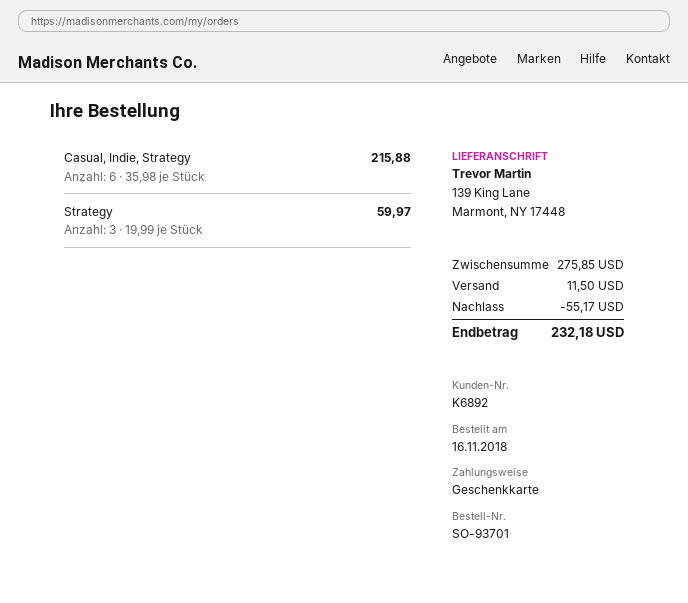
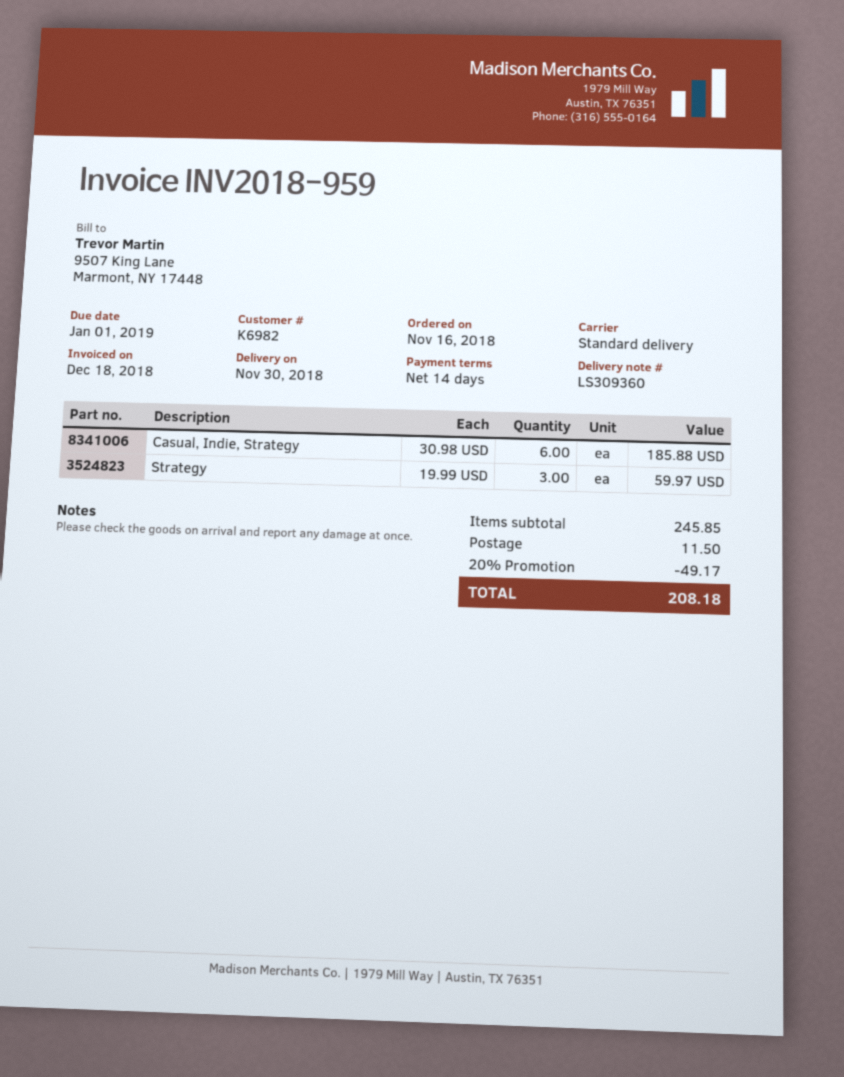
customer number: K6892 -> K6982
Casual, Indie, Strategy: 6 x 35.98 = 215.88 -> 6 x 30.98 = 185.88
subtotal: 275.85 -> 245.85
discount: 55.17 -> 49.17
total: 232.18 -> 208.18

